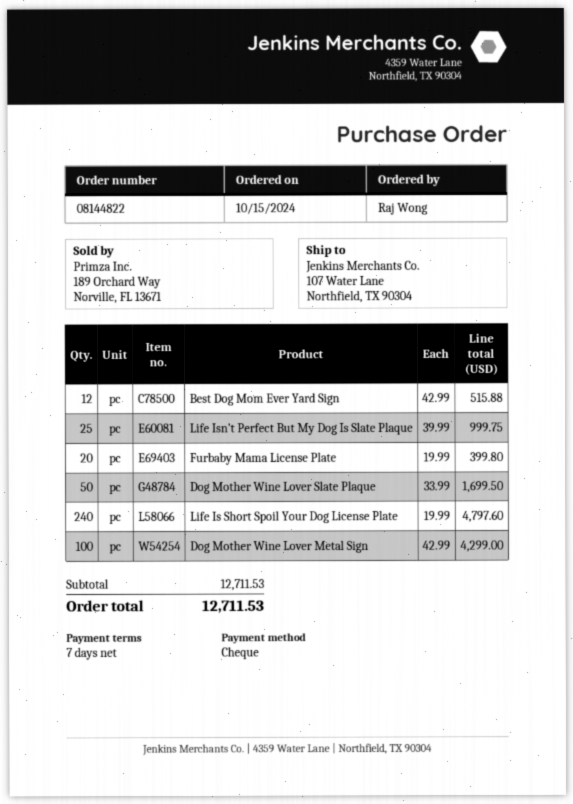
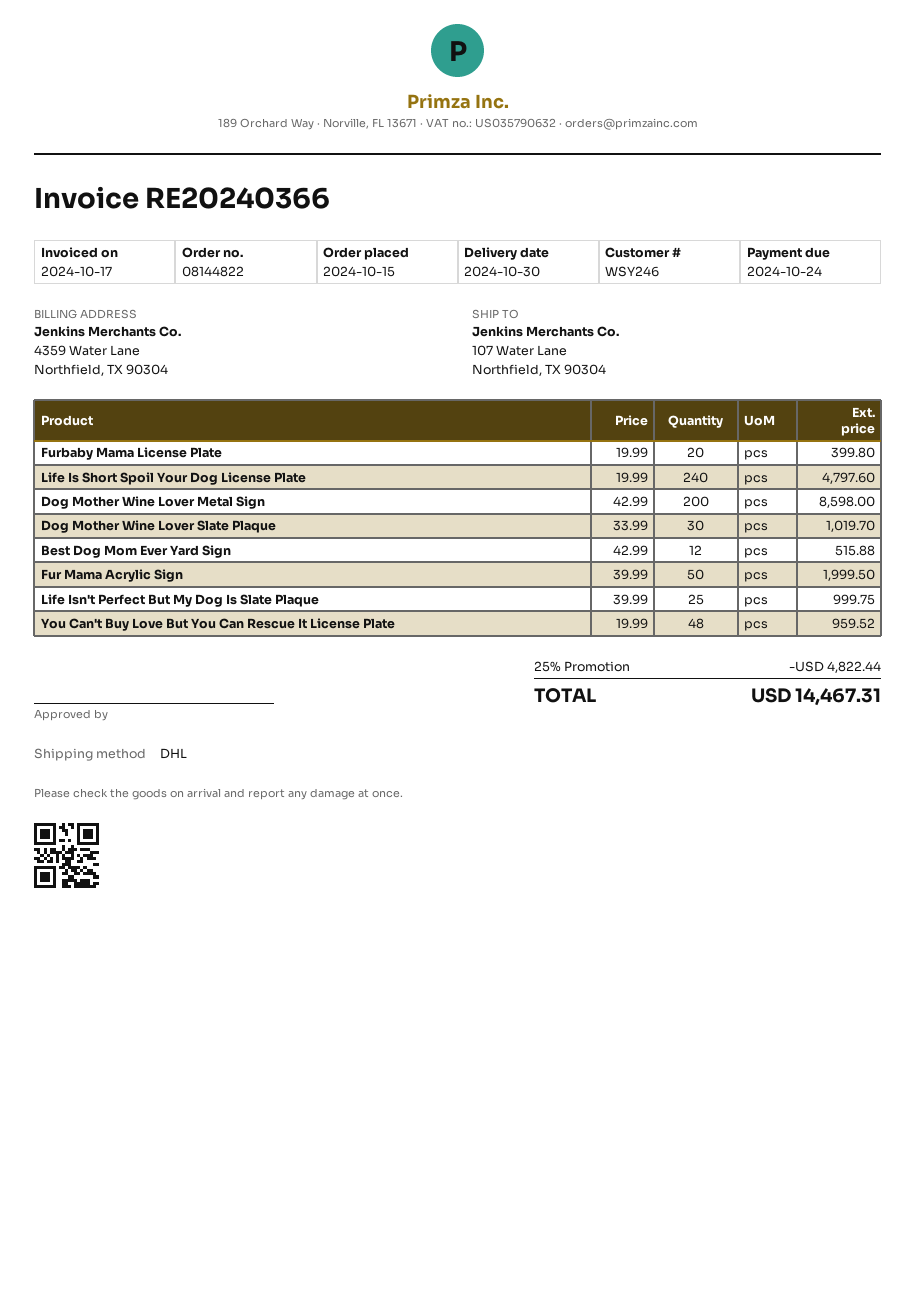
Dog Mother Wine Lover Slate Plaque: 50 x 33.99 = 1699.50 -> 30 x 33.99 = 1019.70
Dog Mother Wine Lover Metal Sign: 100 x 42.99 = 4299.00 -> 200 x 42.99 = 8598.00
Fur Mama Acrylic Sign: none -> 50 x 39.99 = 1999.50
You Can't Buy Love But You Can Rescue It License Plate: none -> 48 x 19.99 = 959.52
discount: none -> 25% = 4822.44
total: 12711.53 -> 14467.31

